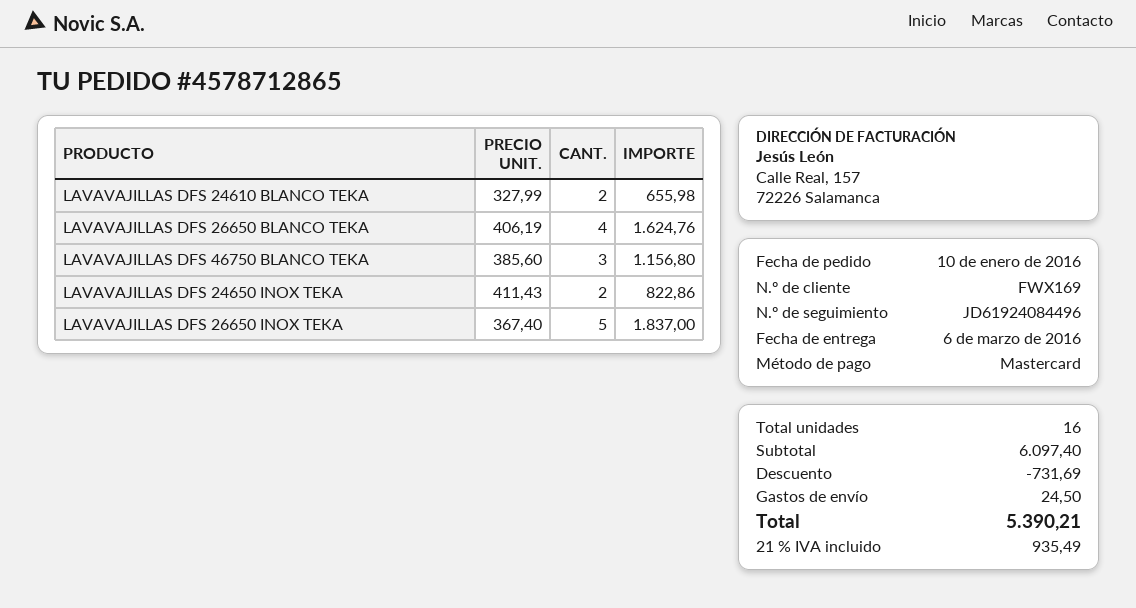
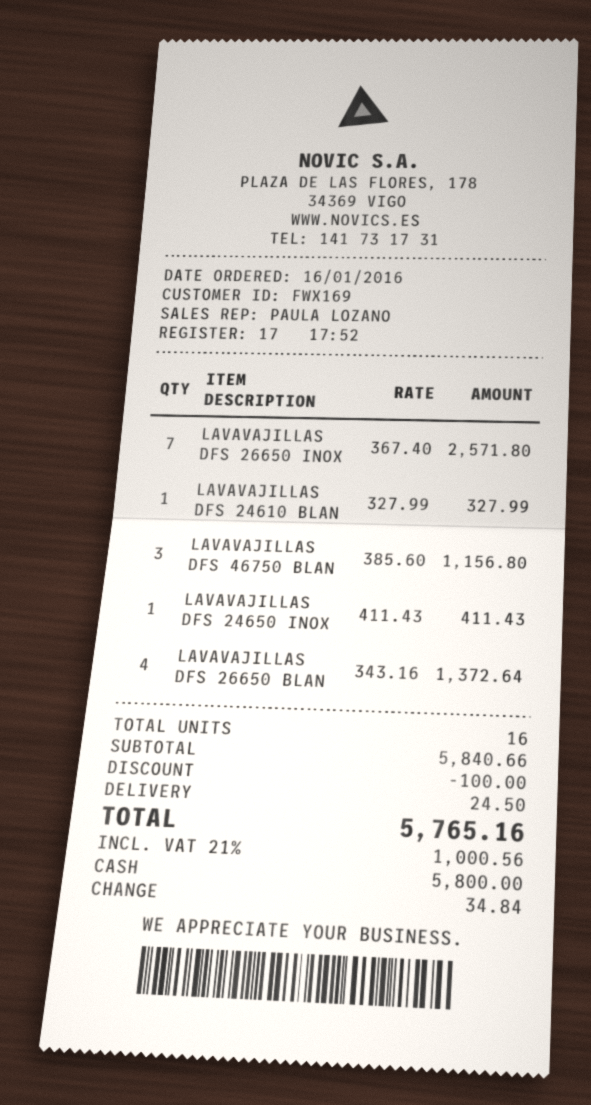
order date: 2016-01-10 -> 2016-01-16
payment method: Mastercard -> cash
LAVAVAJILLAS DFS 24610 BLANCO TEKA: 2 x 327.99 = 655.98 -> 1 x 327.99 = 327.99
LAVAVAJILLAS DFS 26650 BLANCO TEKA: 4 x 406.19 = 1624.76 -> 4 x 343.16 = 1372.64
LAVAVAJILLAS DFS 24650 INOX TEKA: 2 x 411.43 = 822.86 -> 1 x 411.43 = 411.43
LAVAVAJILLAS DFS 26650 INOX TEKA: 5 x 367.40 = 1837.00 -> 7 x 367.40 = 2571.80
subtotal: 6097.40 -> 5840.66
discount: 731.69 -> 100.00
tax: 21% = 935.49 -> 21% = 1000.56
total: 5390.21 -> 5765.16

